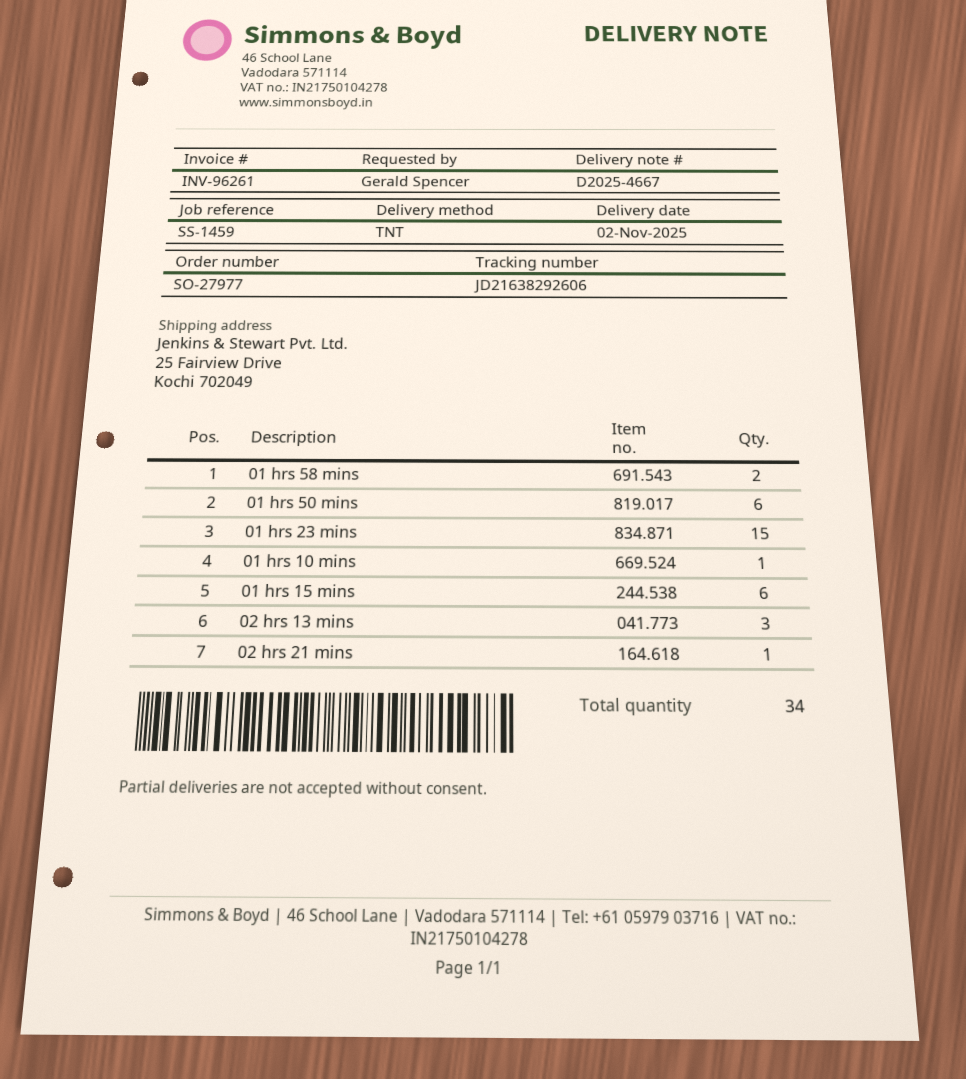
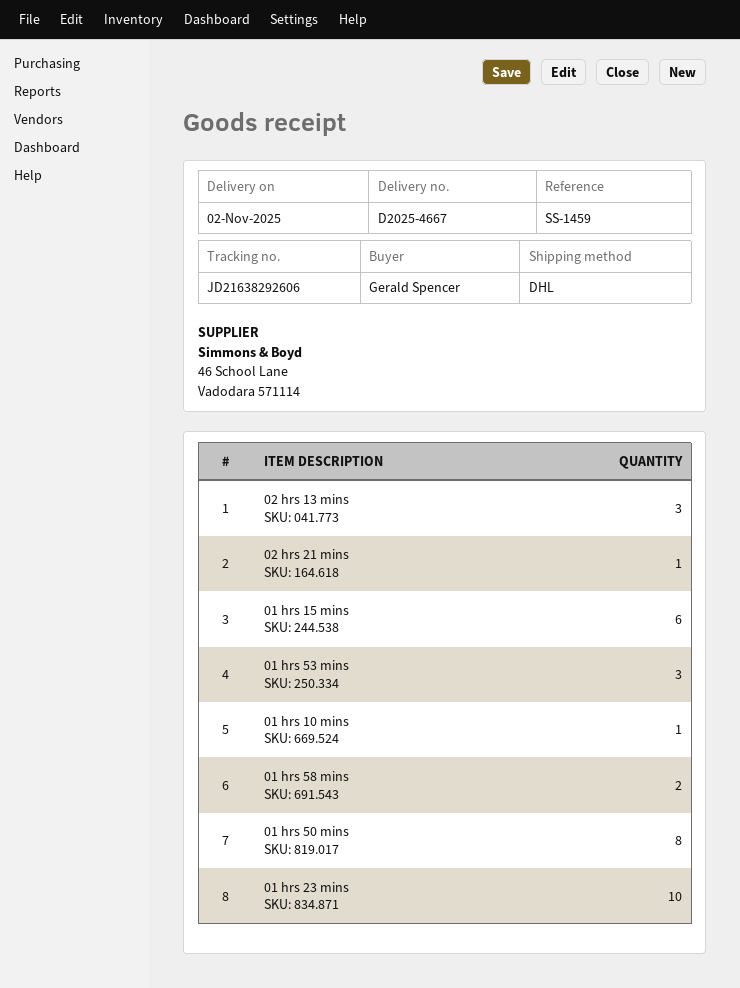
shipping method: TNT -> DHL
01 hrs 50 mins: 6 -> 8
01 hrs 23 mins: 15 -> 10
01 hrs 53 mins: none -> 3

